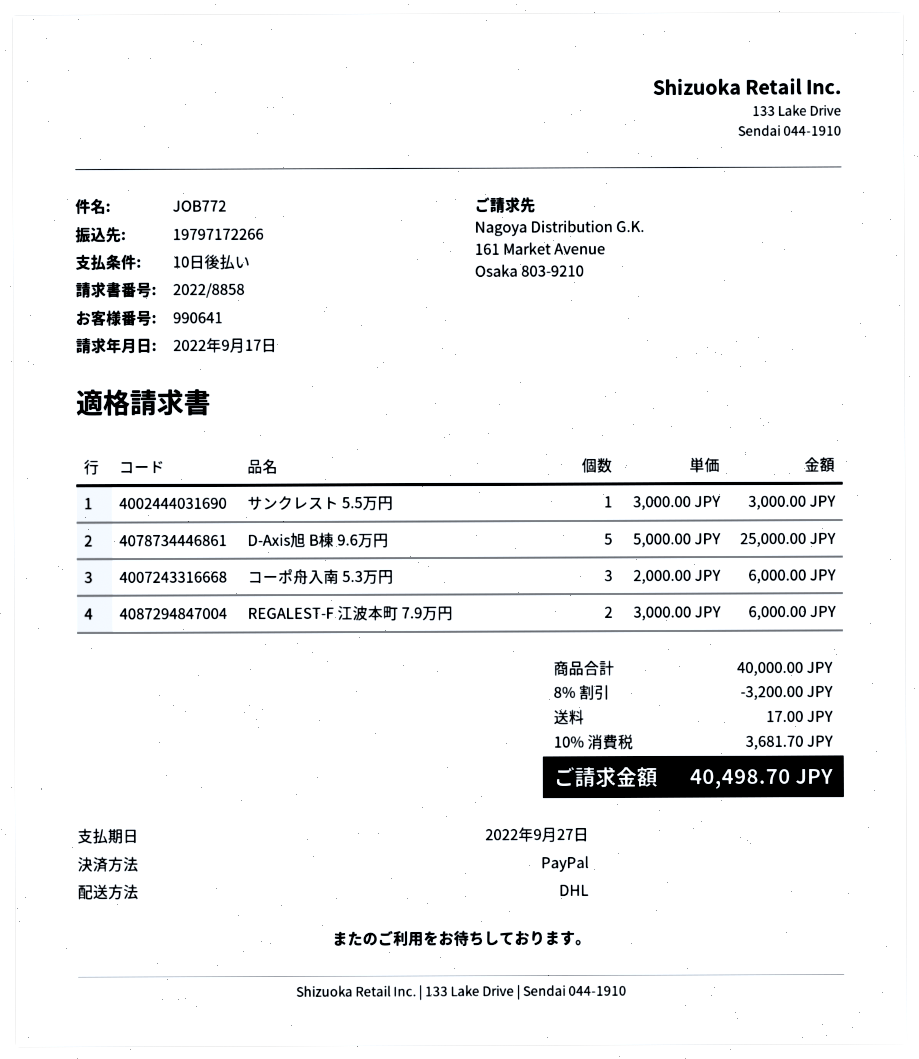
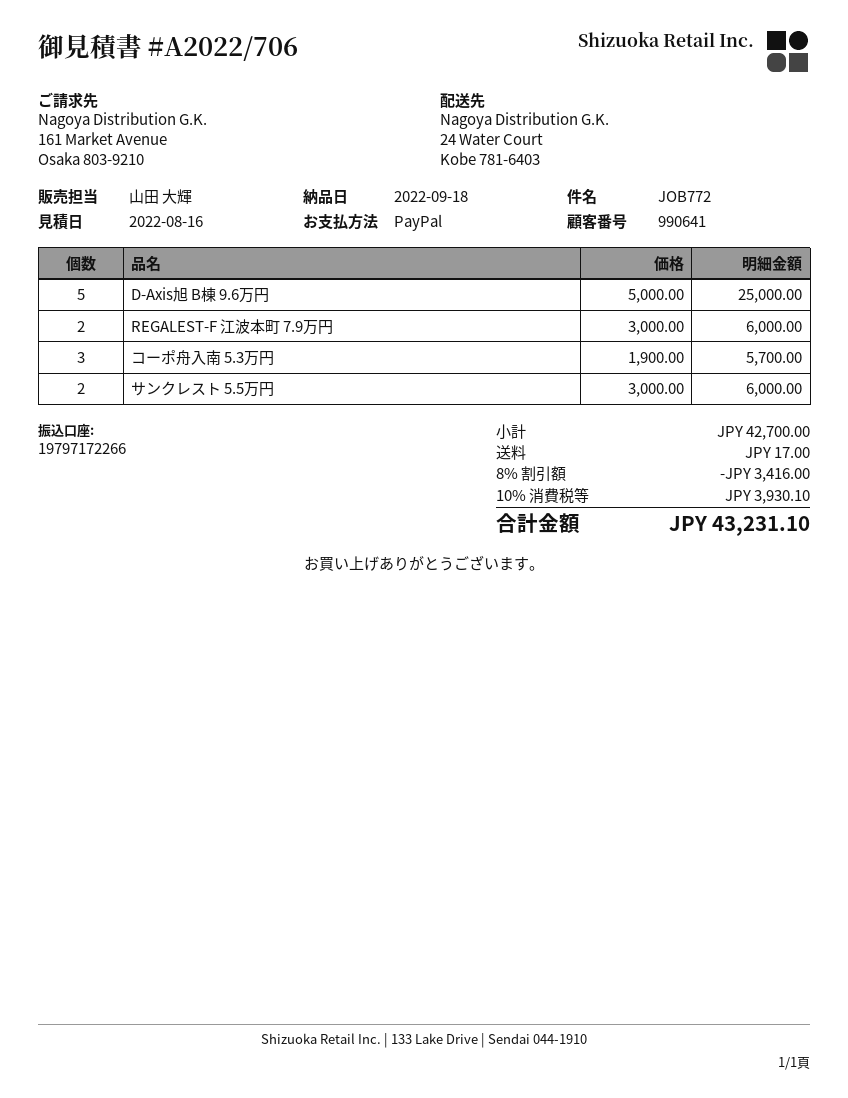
サンクレスト 5.5万円: 1 x 3000.00 = 3000.00 -> 2 x 3000.00 = 6000.00
コーポ舟入南 5.3万円: 3 x 2000.00 = 6000.00 -> 3 x 1900.00 = 5700.00
subtotal: 40000.00 -> 42700.00
discount: 8% = 3200.00 -> 8% = 3416.00
tax: 10% = 3681.70 -> 10% = 3930.10
total: 40498.70 -> 43231.10

